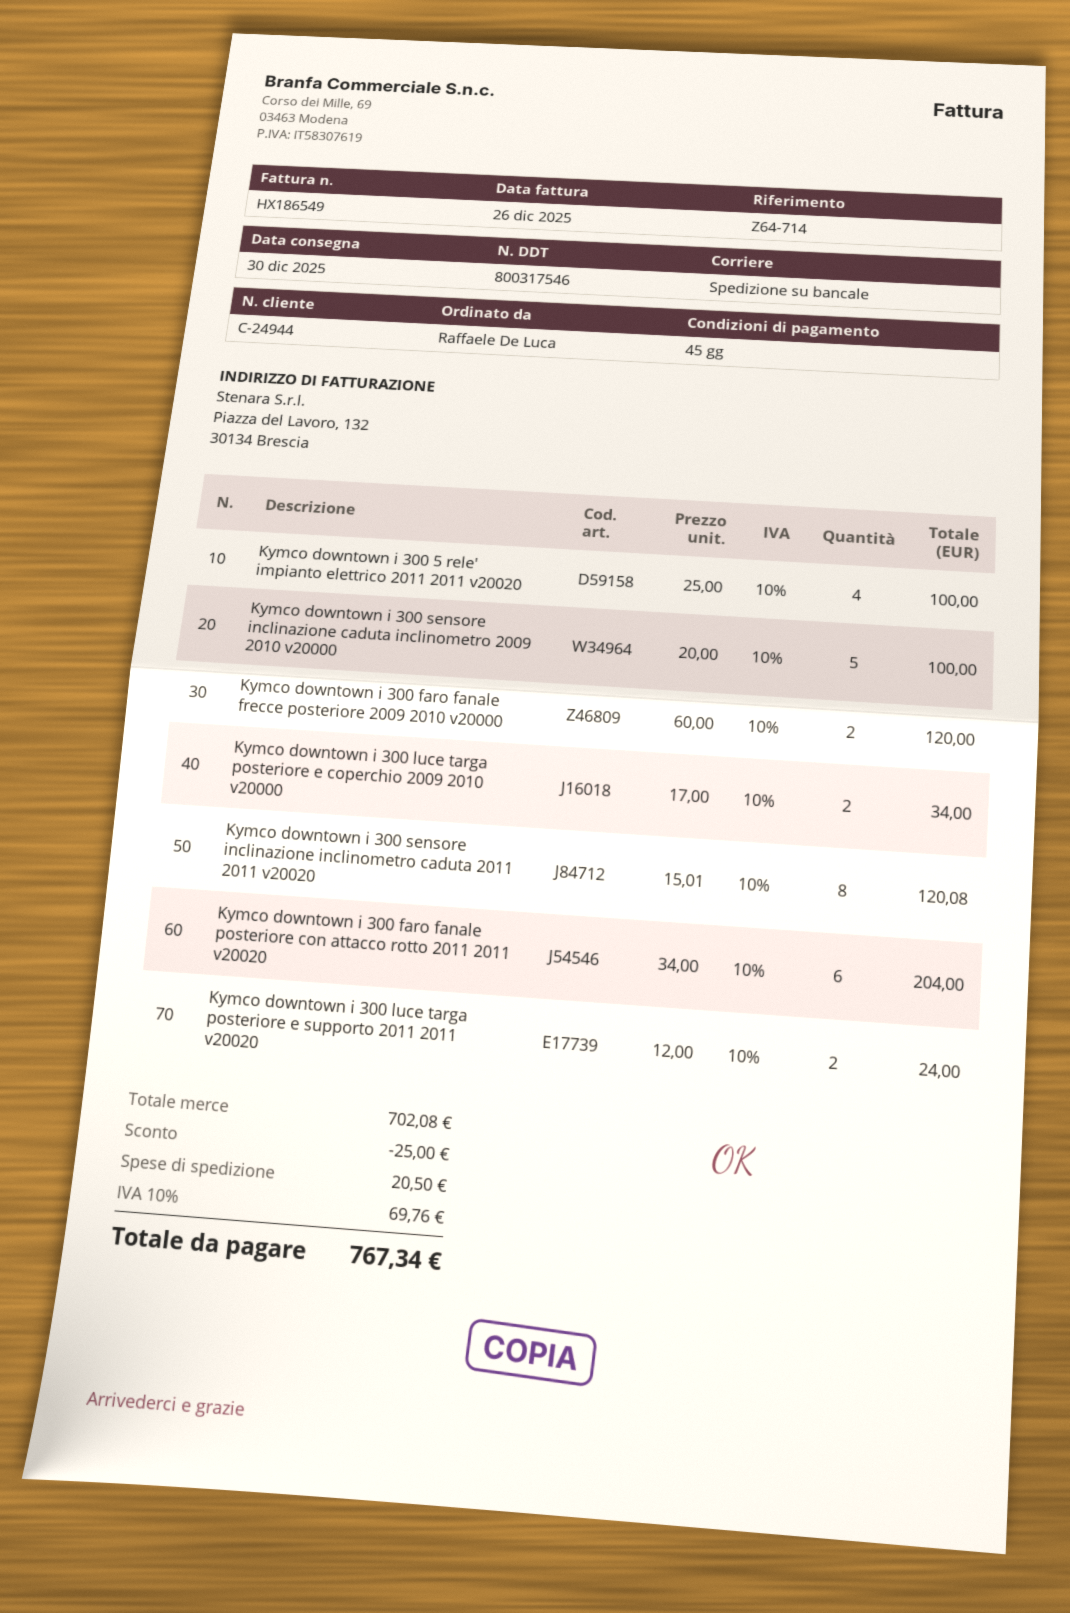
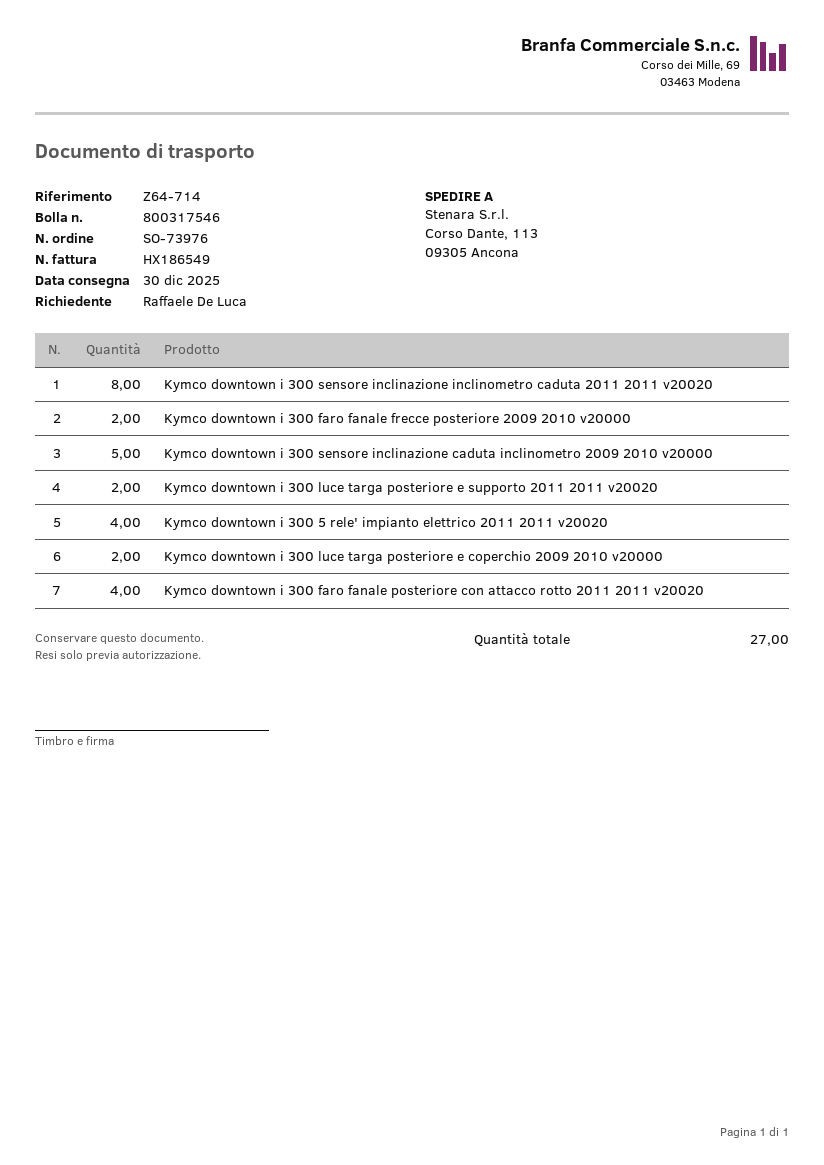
Kymco downtown i 300 faro fanale posteriore con attacco rotto 2011 2011 v20020: 6 -> 4

